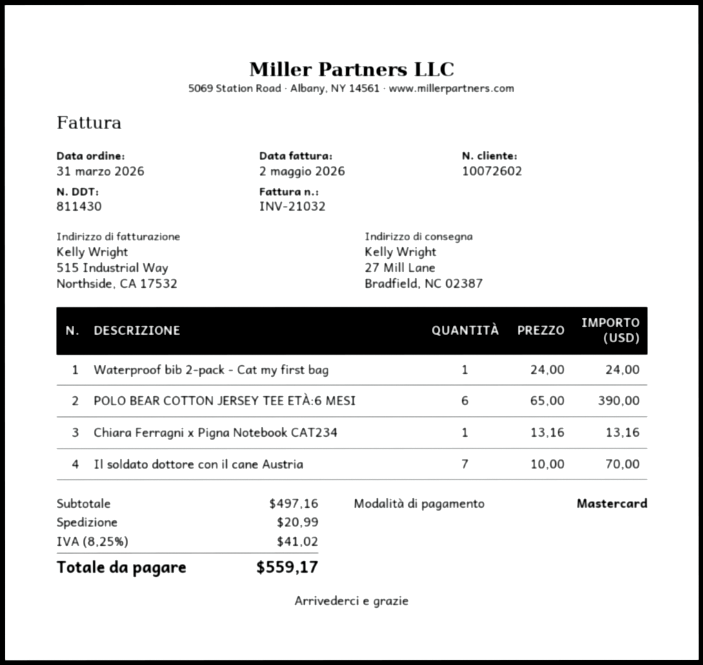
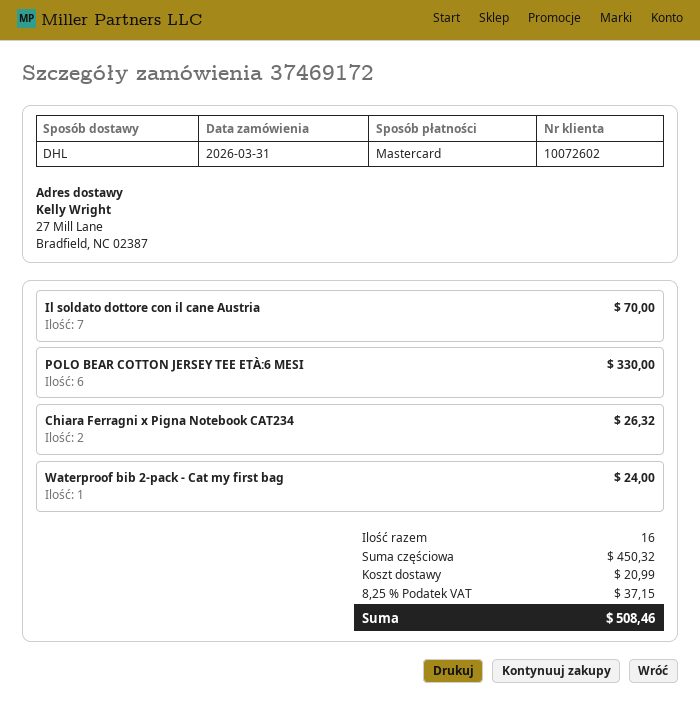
POLO BEAR COTTON JERSEY TEE ETÀ:6 MESI: 6 for 390.00 -> 6 for 330.00
Chiara Ferragni x Pigna Notebook CAT234: 1 for 13.16 -> 2 for 26.32
subtotal: 497.16 -> 450.32
tax: 8.25% = 41.02 -> 8.25% = 37.15
total: 559.17 -> 508.46

